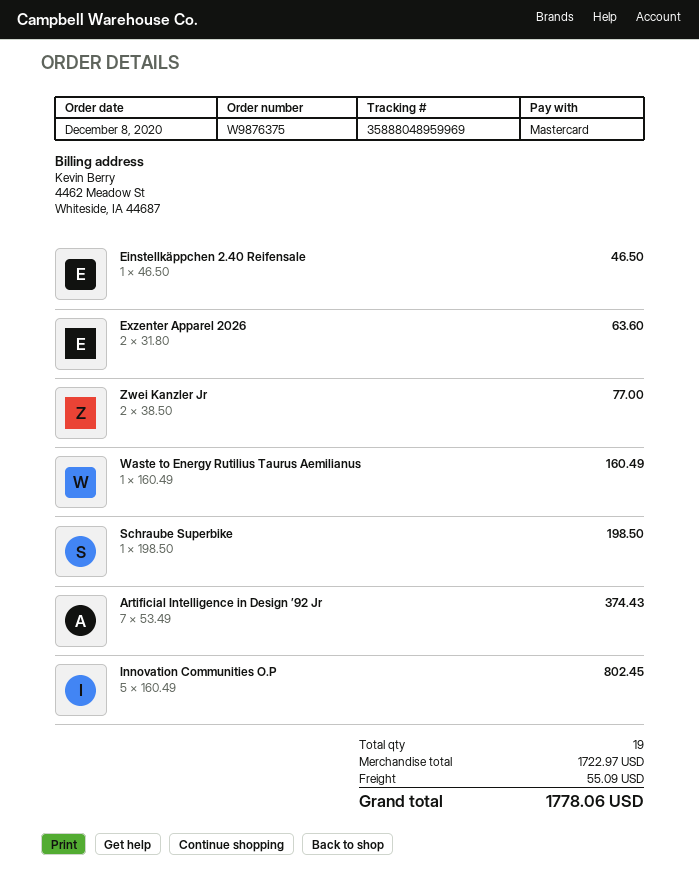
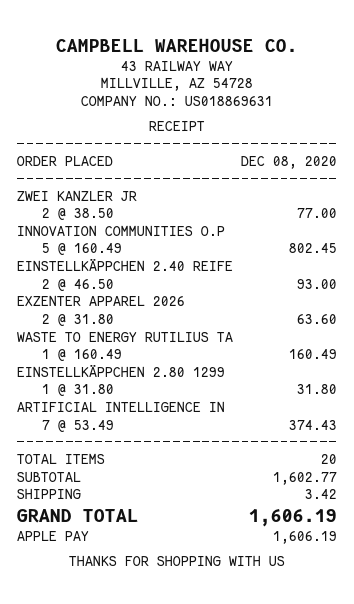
payment method: Mastercard -> Apple Pay
Einstellkäppchen 2.40 Reifensale: 1 x 46.50 = 46.50 -> 2 x 46.50 = 93.00
Schraube Superbike: 1 x 198.50 = 198.50 -> none
EINSTELLKÄPPCHEN 2.80 1299: none -> 1 x 31.80 = 31.80
total quantity: 19 -> 20
subtotal: 1722.97 -> 1602.77
shipping: 55.09 -> 3.42
total: 1778.06 -> 1606.19

